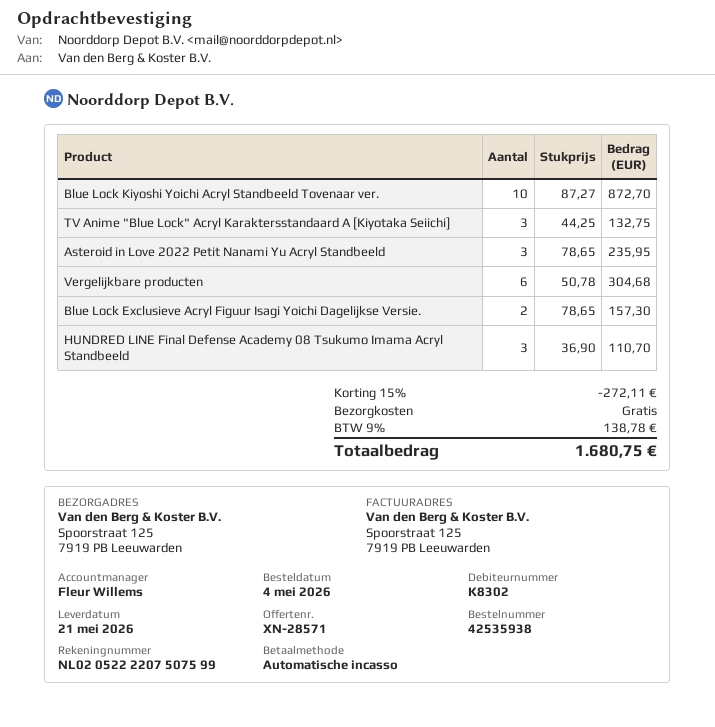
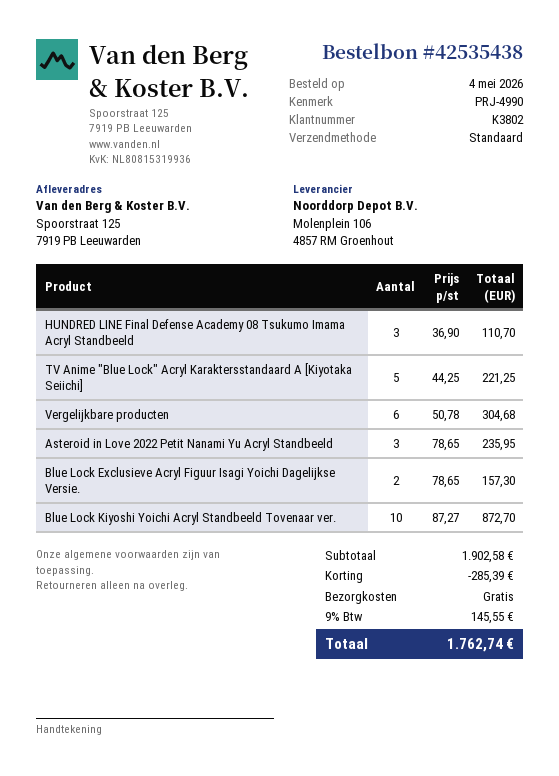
order number: 42535938 -> 42535438
customer number: K8302 -> K3802
TV Anime "Blue Lock" Acryl Karaktersstandaard A [Kiyotaka Seiichi]: 3 x 44.25 = 132.75 -> 5 x 44.25 = 221.25
discount: 272.11 -> 285.39
tax: 9% = 138.78 -> 9% = 145.55
total: 1680.75 -> 1762.74

